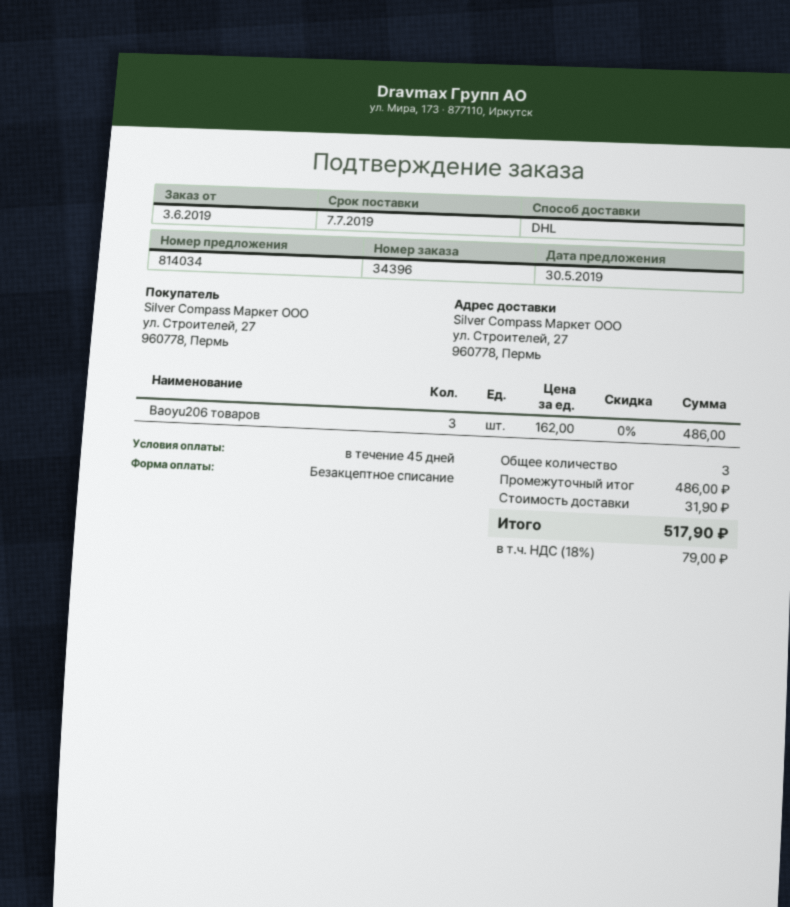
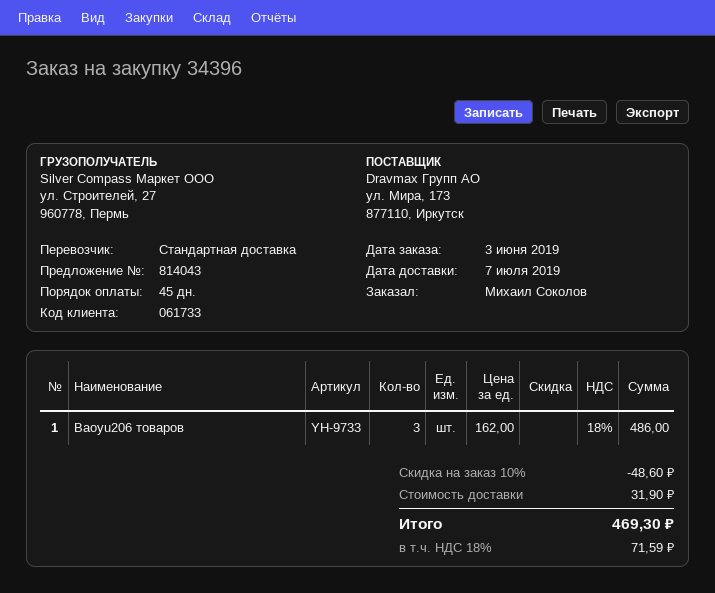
quote number: 814034 -> 814043
shipping method: DHL -> standard
discount: none -> 10% = 48.60
tax: 18% = 79.00 -> 18% = 71.59
total: 517.90 -> 469.30

